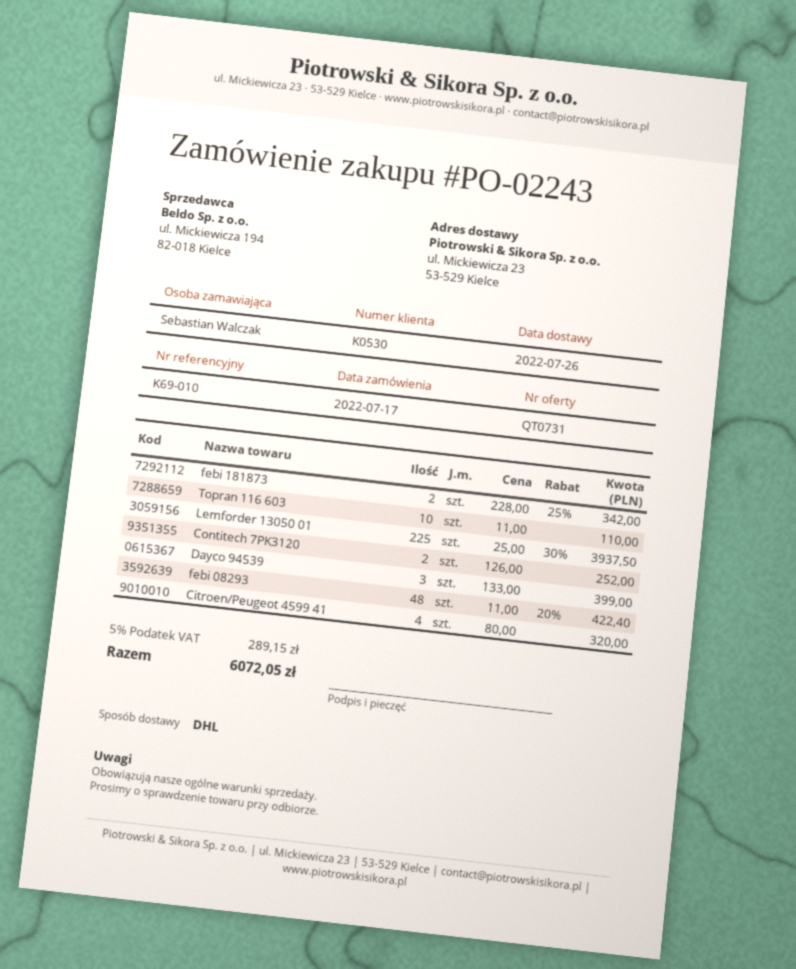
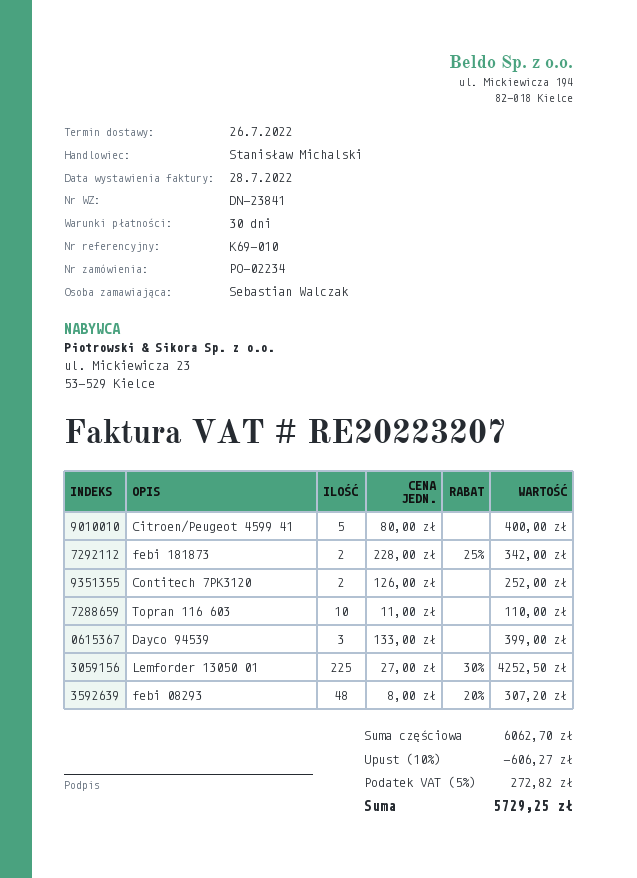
order number: PO-02243 -> PO-02234
Lemforder 13050 01: 225 x 25.00 - 30% = 3937.50 -> 225 x 27.00 - 30% = 4252.50
febi 08293: 48 x 11.00 - 20% = 422.40 -> 48 x 8.00 - 20% = 307.20
Citroen/Peugeot 4599 41: 4 x 80.00 = 320.00 -> 5 x 80.00 = 400.00
discount: none -> 10% = 606.27
tax: 5% = 289.15 -> 5% = 272.82
total: 6072.05 -> 5729.25

